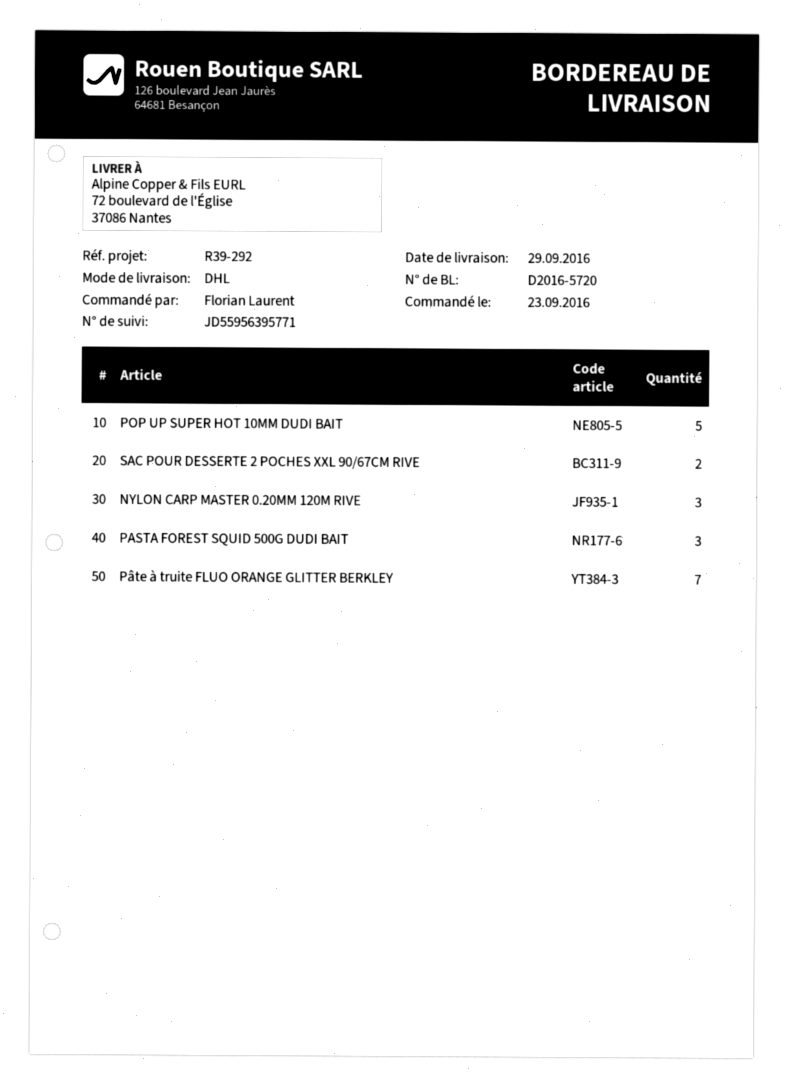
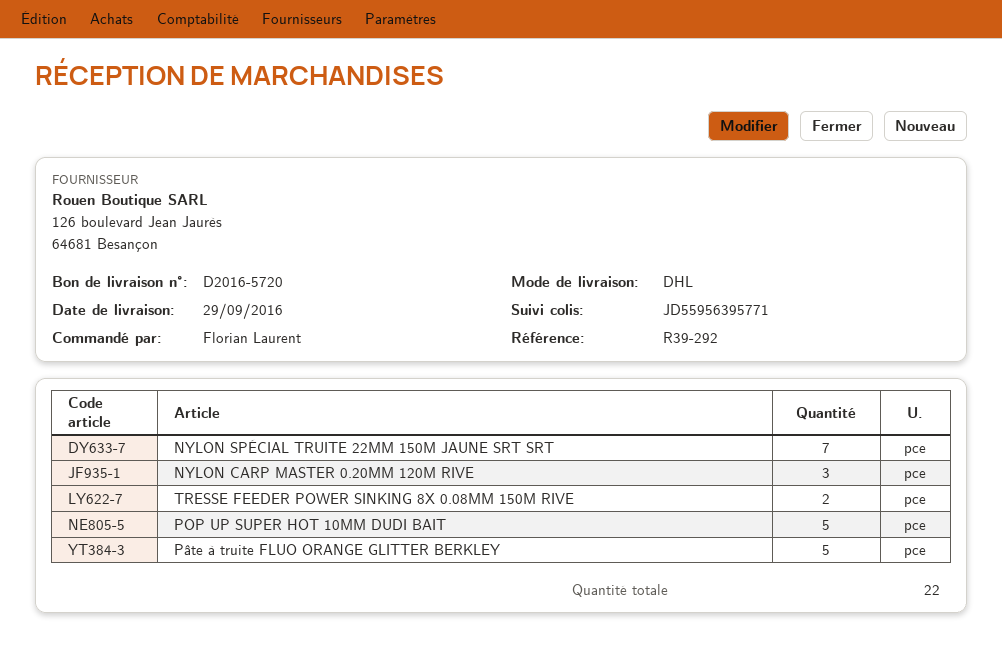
SAC POUR DESSERTE 2 POCHES XXL 90/67CM RIVE: 2 -> none
PASTA FOREST SQUID 500G DUDI BAIT: 3 -> none
Pâte à truite FLUO ORANGE GLITTER BERKLEY: 7 -> 5
NYLON SPÉCIAL TRUITE 22MM 150M JAUNE SRT SRT: none -> 7
TRESSE FEEDER POWER SINKING 8X 0.08MM 150M RIVE: none -> 2

